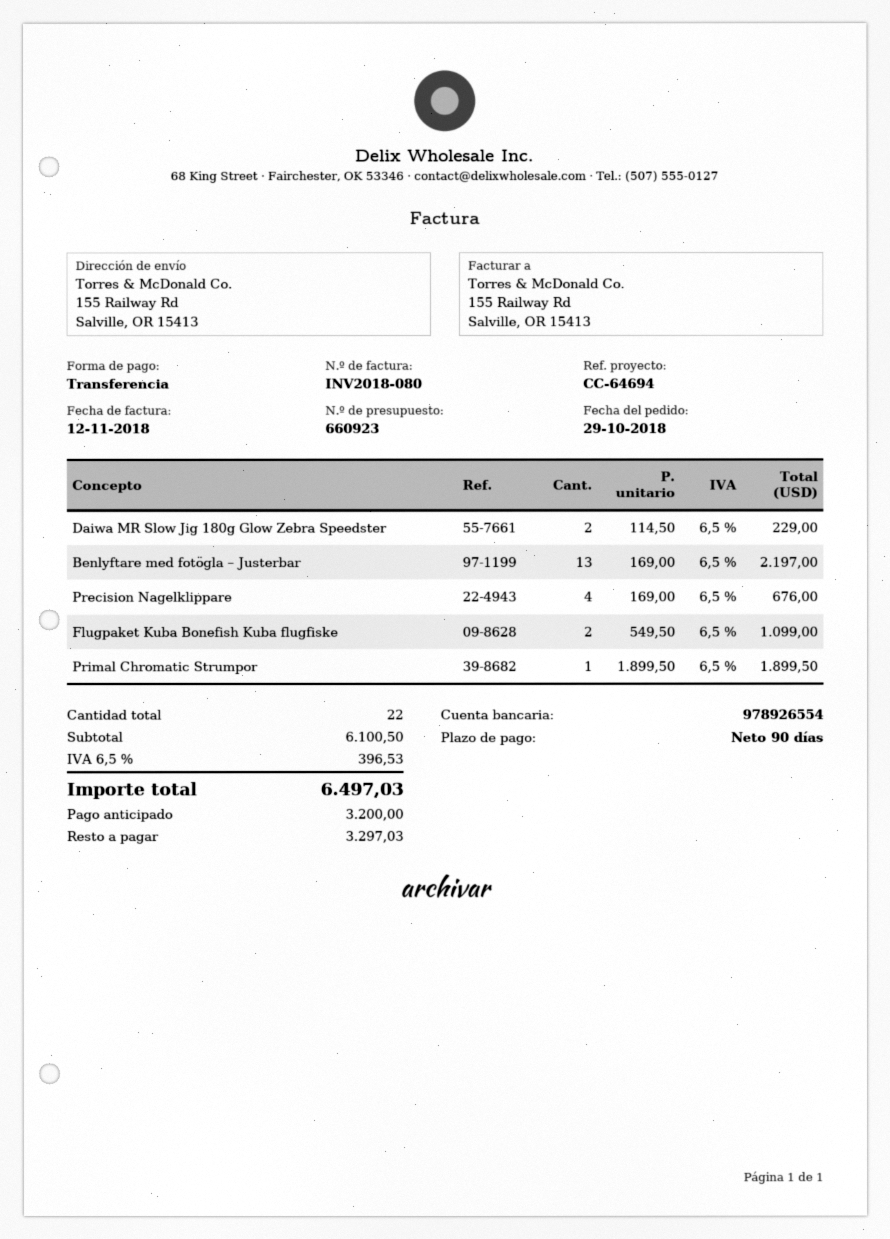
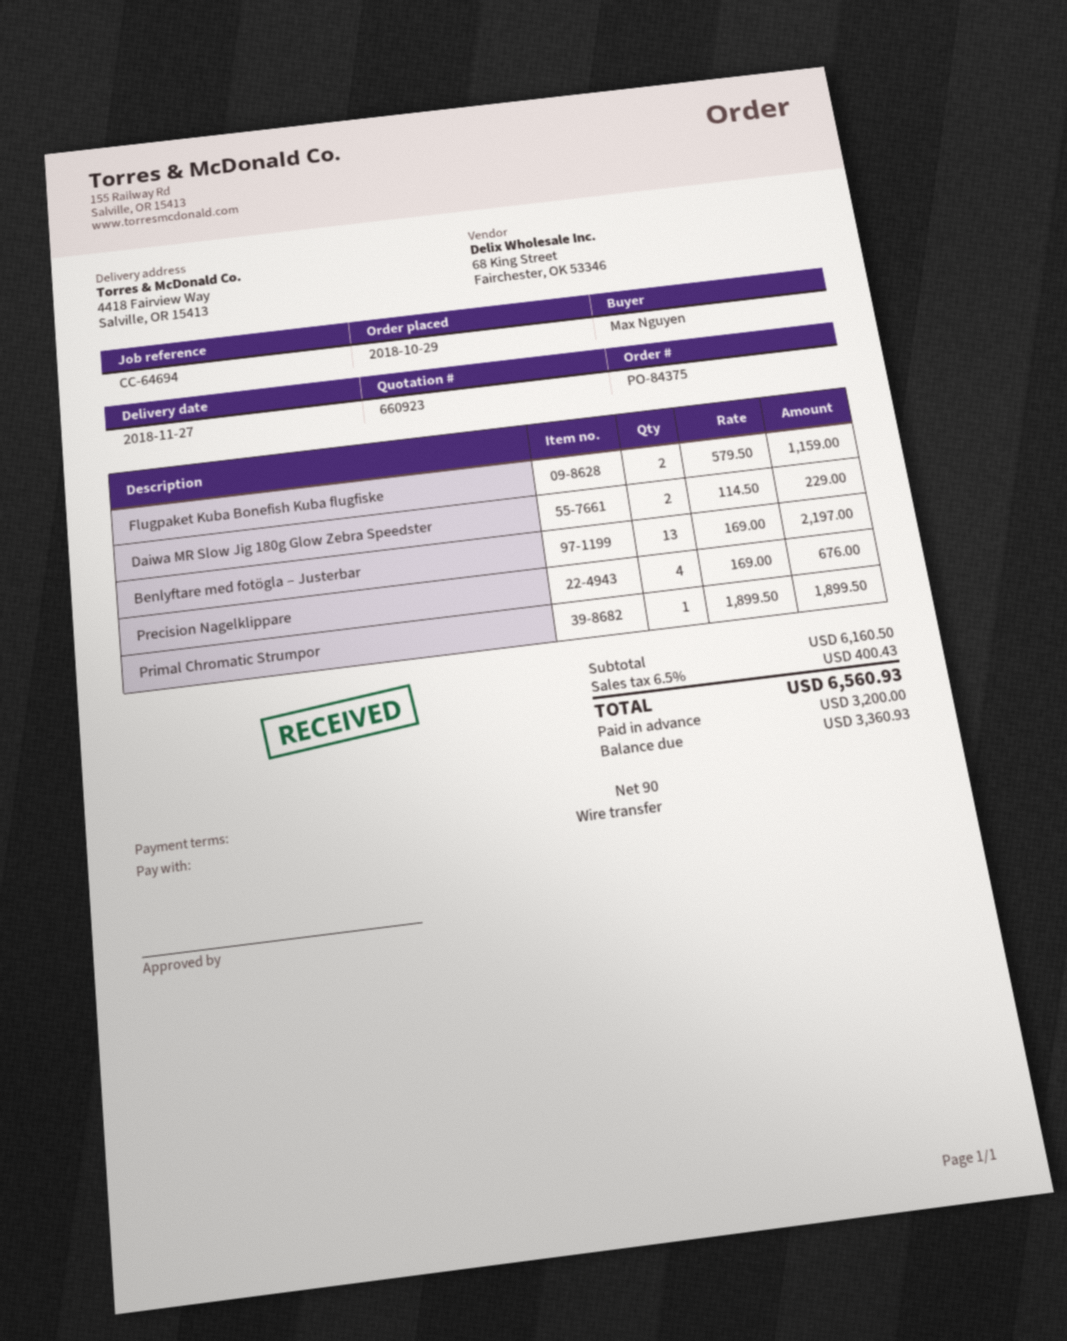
ship to: 155 Railway Rd, Salville, OR 15413 -> 4418 Fairview Way, Salville, OR 15413
Flugpaket Kuba Bonefish Kuba flugfiske: 2 x 549.50 = 1099.00 -> 2 x 579.50 = 1159.00
subtotal: 6100.50 -> 6160.50
tax: 6.5% = 396.53 -> 6.5% = 400.43
total: 6497.03 -> 6560.93
balance: 3297.03 -> 3360.93

